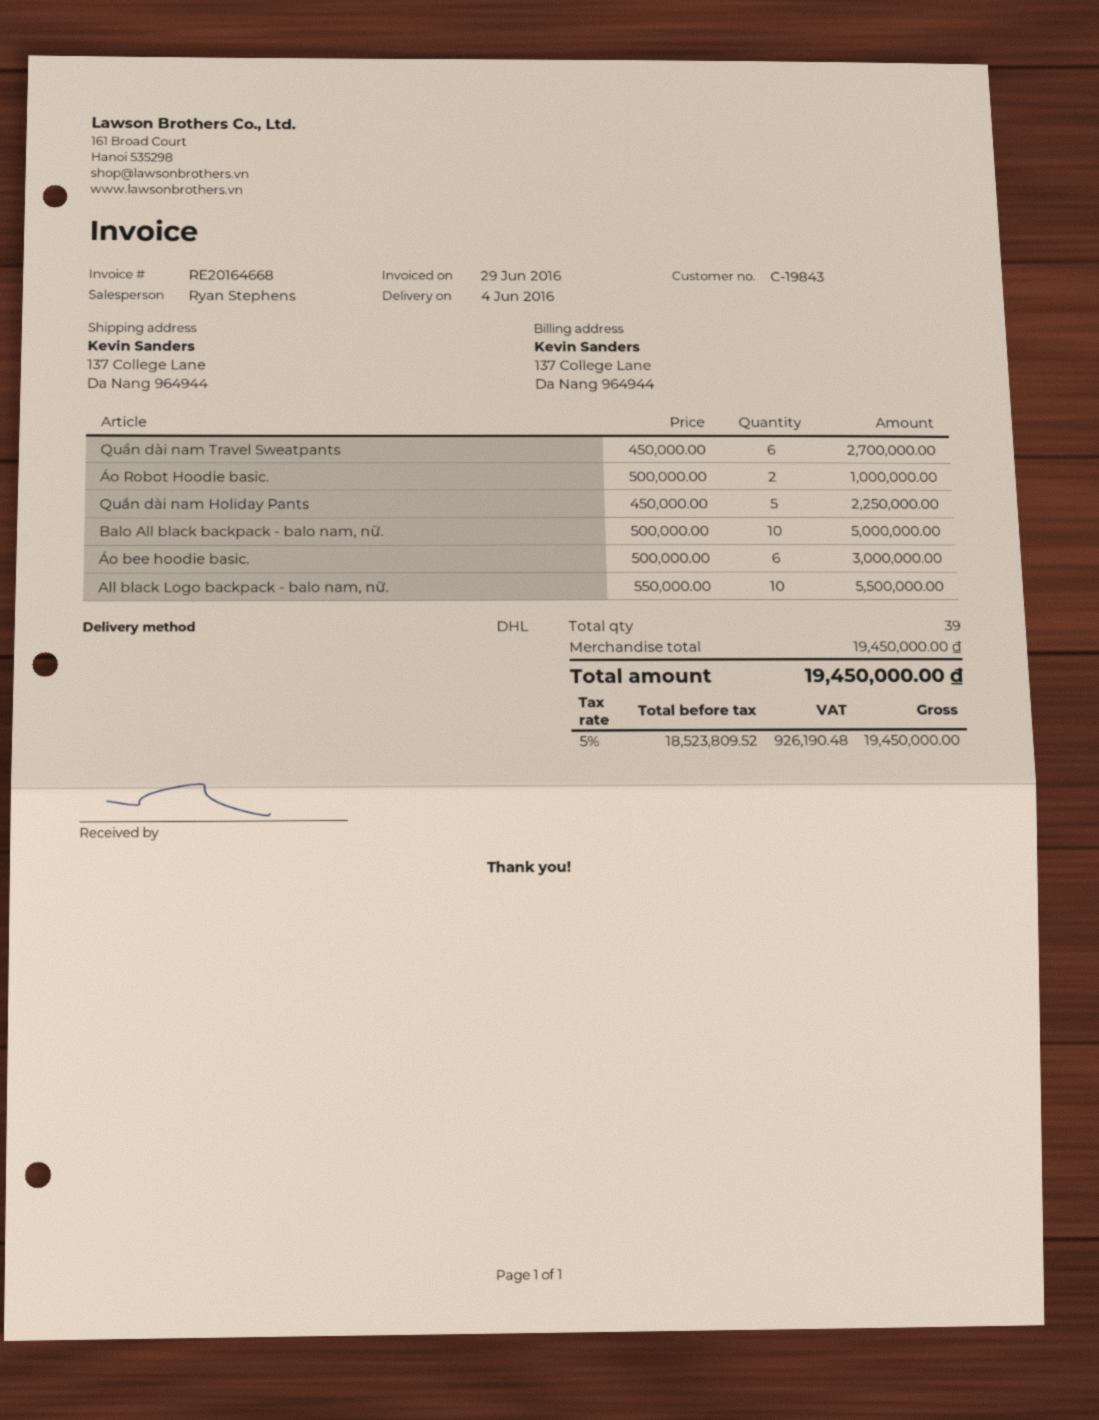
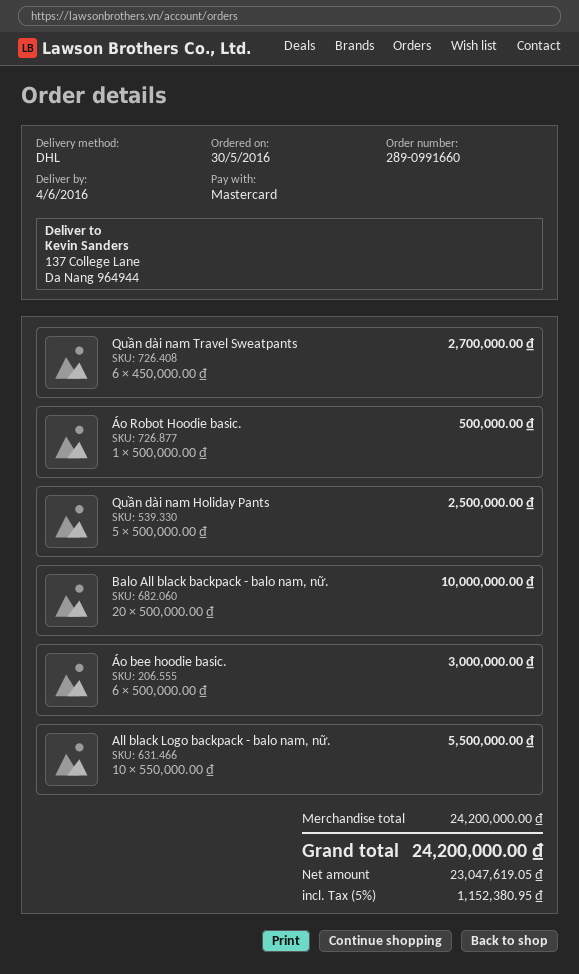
Áo Robot Hoodie basic.: 2 x 500000.00 = 1000000.00 -> 1 x 500000.00 = 500000.00
Quần dài nam Holiday Pants: 5 x 450000.00 = 2250000.00 -> 5 x 500000.00 = 2500000.00
Balo All black backpack - balo nam, nữ.: 10 x 500000.00 = 5000000.00 -> 20 x 500000.00 = 10000000.00
subtotal: 19450000.00 -> 24200000.00
net: 18523809.52 -> 23047619.05
tax: 5% = 926190.48 -> 5% = 1152380.95
total: 19450000.00 -> 24200000.00

